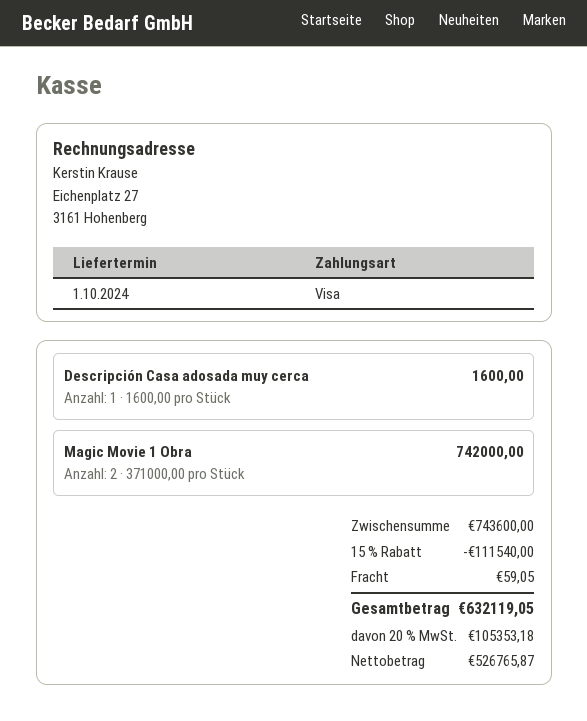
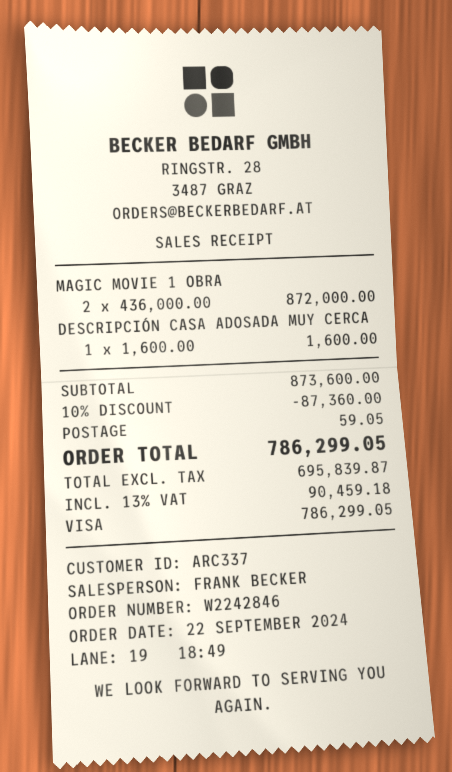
Magic Movie 1 Obra: 2 x 371000.00 = 742000.00 -> 2 x 436000.00 = 872000.00
subtotal: 743600.00 -> 873600.00
discount: 15% = 111540.00 -> 10% = 87360.00
net: 526765.87 -> 695839.87
tax: 20% = 105353.18 -> 13% = 90459.18
total: 632119.05 -> 786299.05

